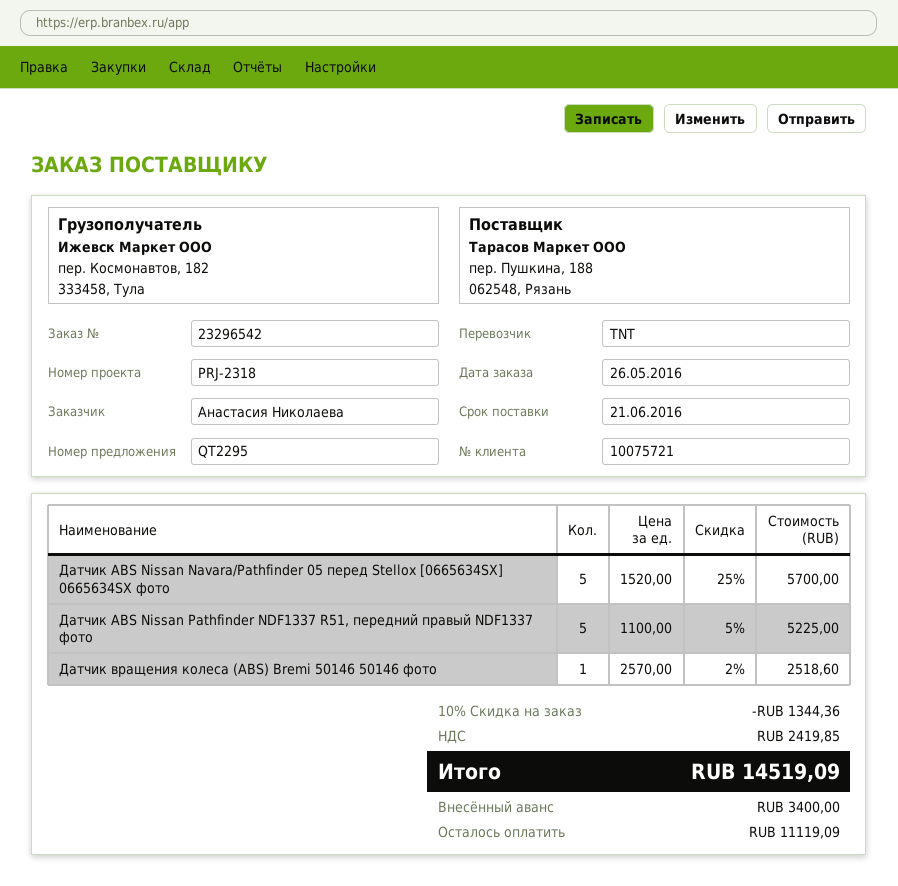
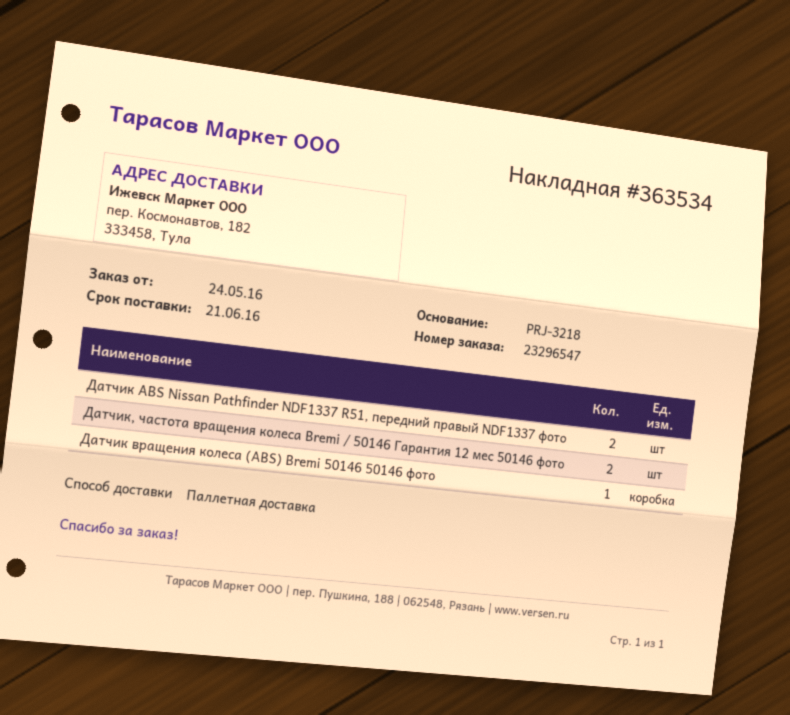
order number: 23296542 -> 23296547
order date: 2016-05-26 -> 2016-05-24
reference: PRJ-2318 -> PRJ-3218
shipping method: TNT -> pallet freight
Датчик ABS Nissan Navara/Pathfinder 05 перед Stellox [0665634SX] 0665634SX фото: 5 -> none
Датчик ABS Nissan Pathfinder NDF1337 R51, передний правый NDF1337 фото: 5 -> 2
Датчик, частота вращения колеса Bremi / 50146 Гарантия 12 мес 50146 фото: none -> 2

